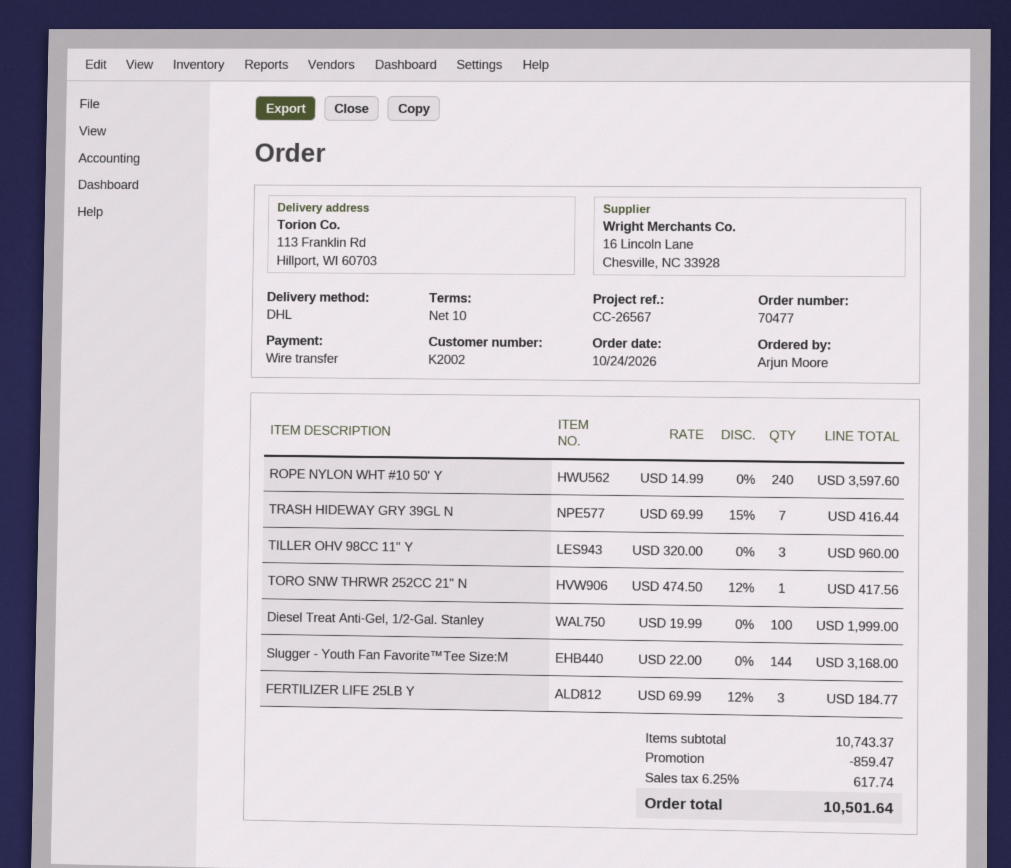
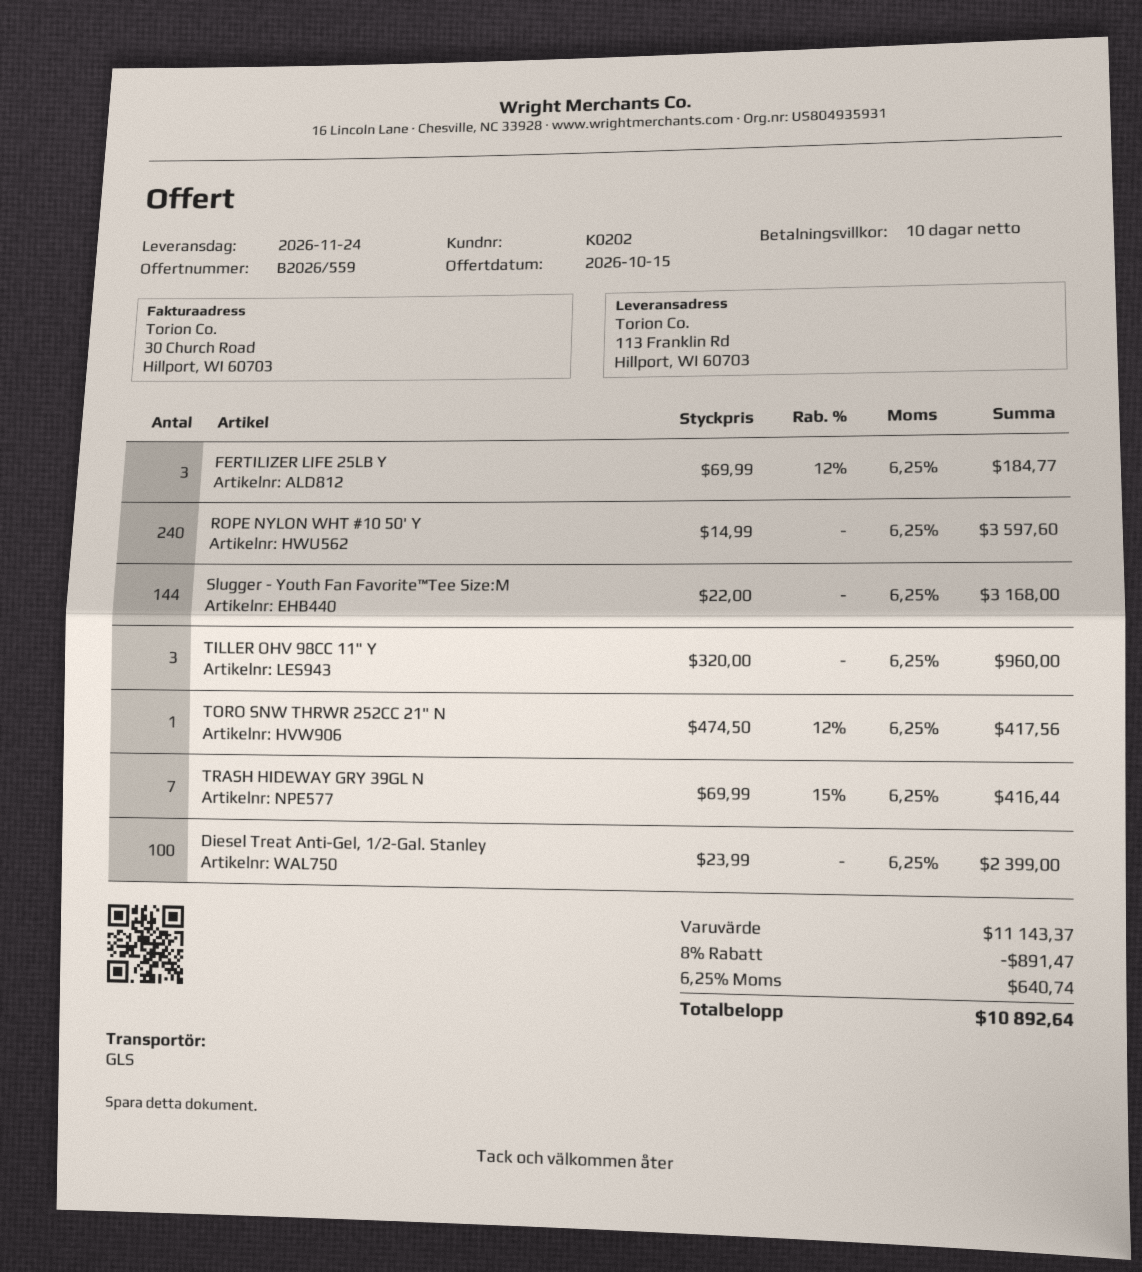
customer number: K2002 -> K0202
shipping method: DHL -> GLS
Diesel Treat Anti-Gel, 1/2-Gal. Stanley: 100 x 19.99 = 1999.00 -> 100 x 23.99 = 2399.00
subtotal: 10743.37 -> 11143.37
discount: 859.47 -> 891.47
tax: 6.25% = 617.74 -> 6.25% = 640.74
total: 10501.64 -> 10892.64

